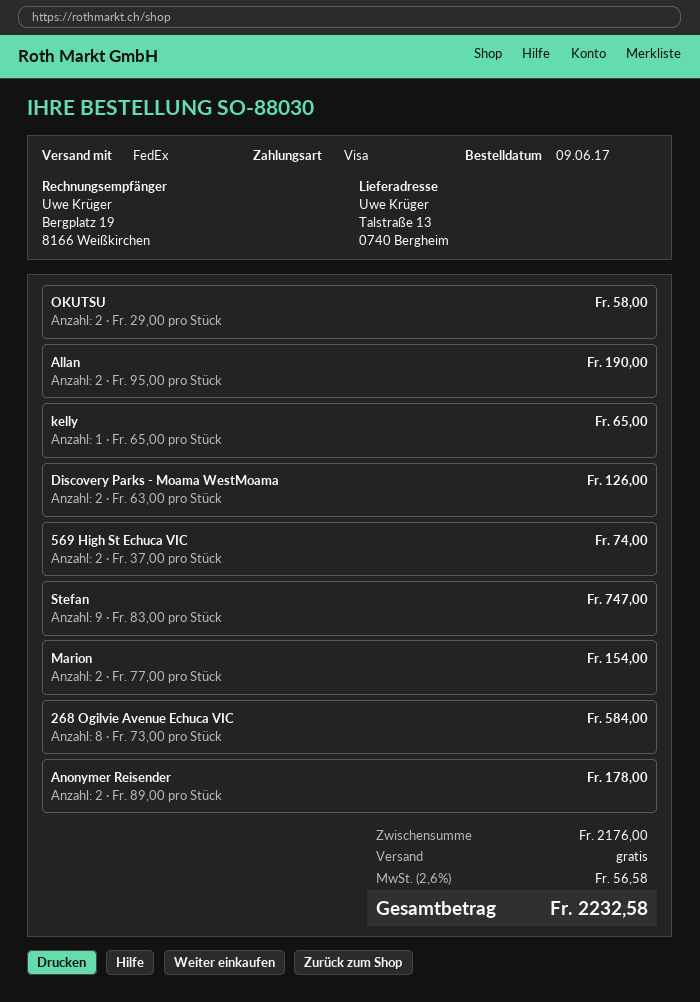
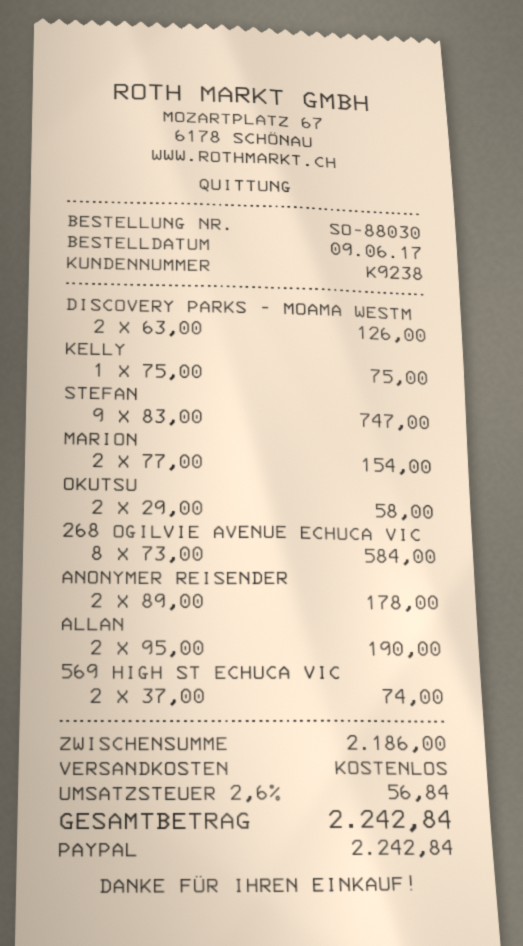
payment method: Visa -> PayPal
kelly: 1 x 65.00 = 65.00 -> 1 x 75.00 = 75.00
subtotal: 2176.00 -> 2186.00
tax: 2.6% = 56.58 -> 2.6% = 56.84
total: 2232.58 -> 2242.84

